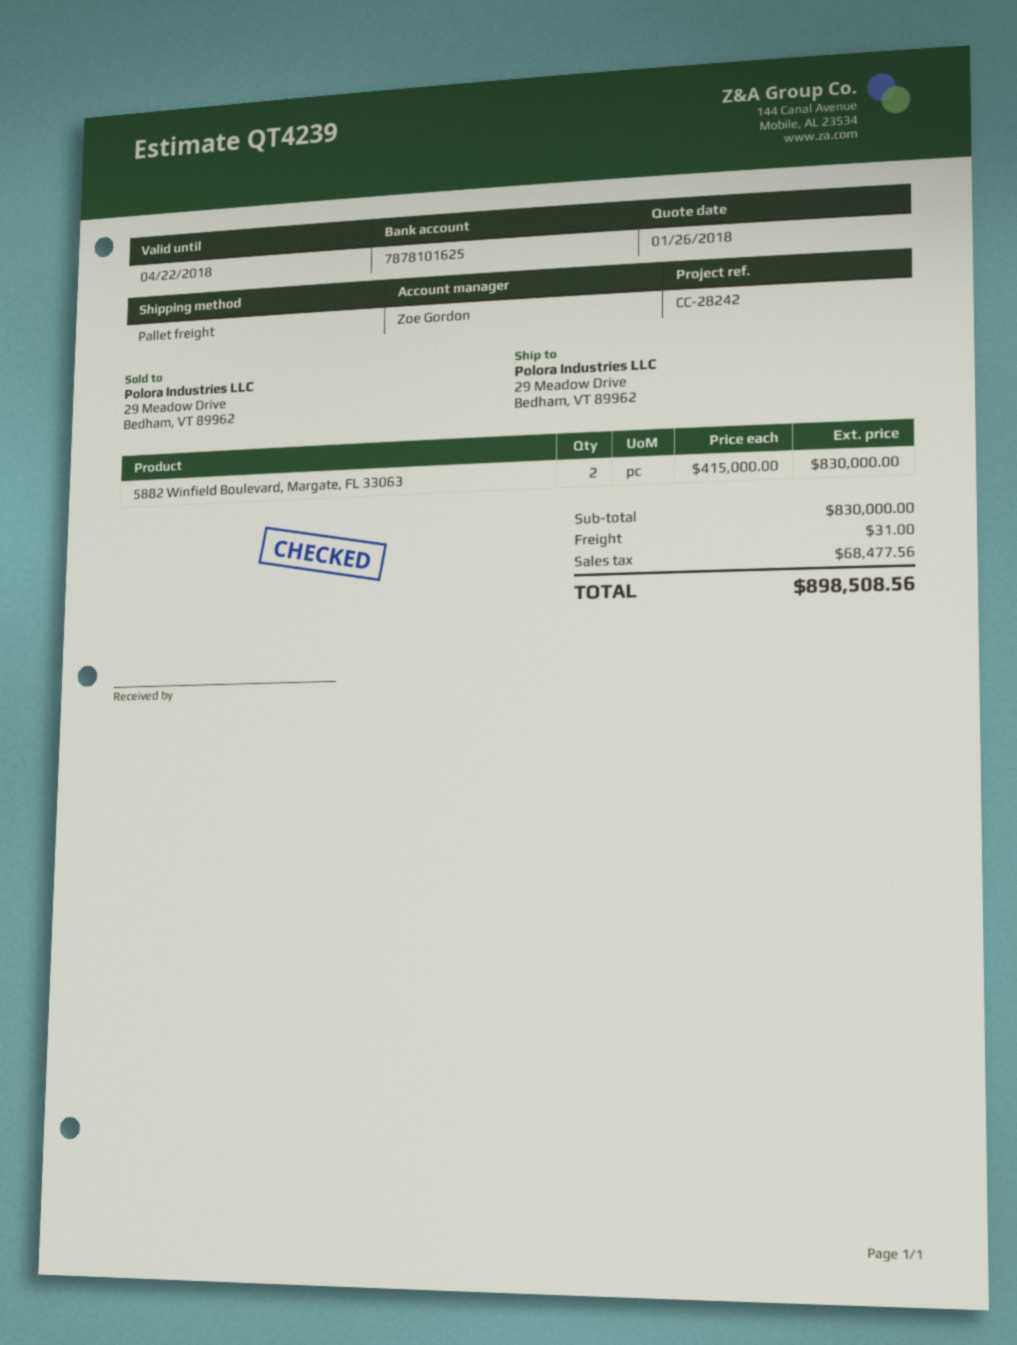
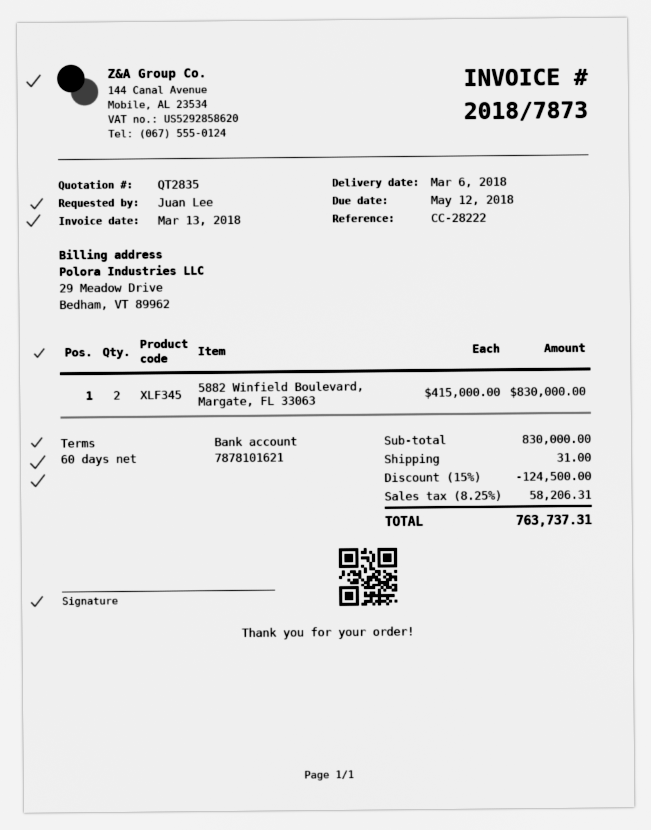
quote number: QT4239 -> QT2835
reference: CC-28242 -> CC-28222
bank account: 7878101625 -> 7878101621
discount: none -> 15% = 124500.00
tax: 68477.56 -> 58206.31
total: 898508.56 -> 763737.31

